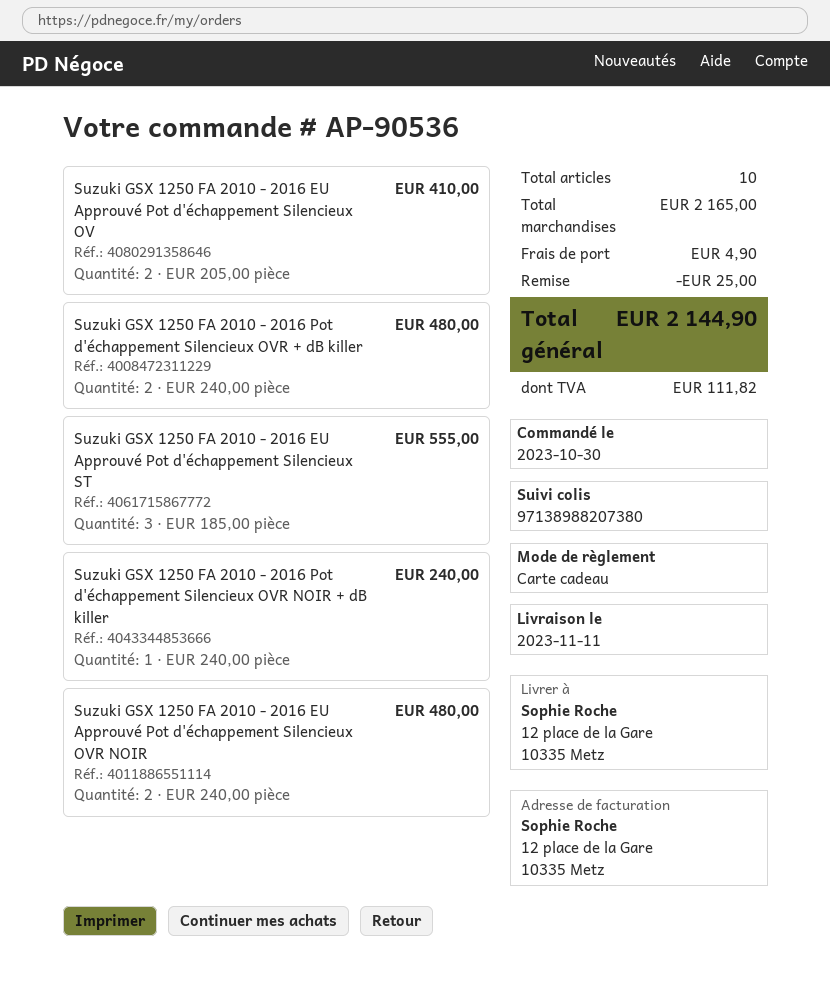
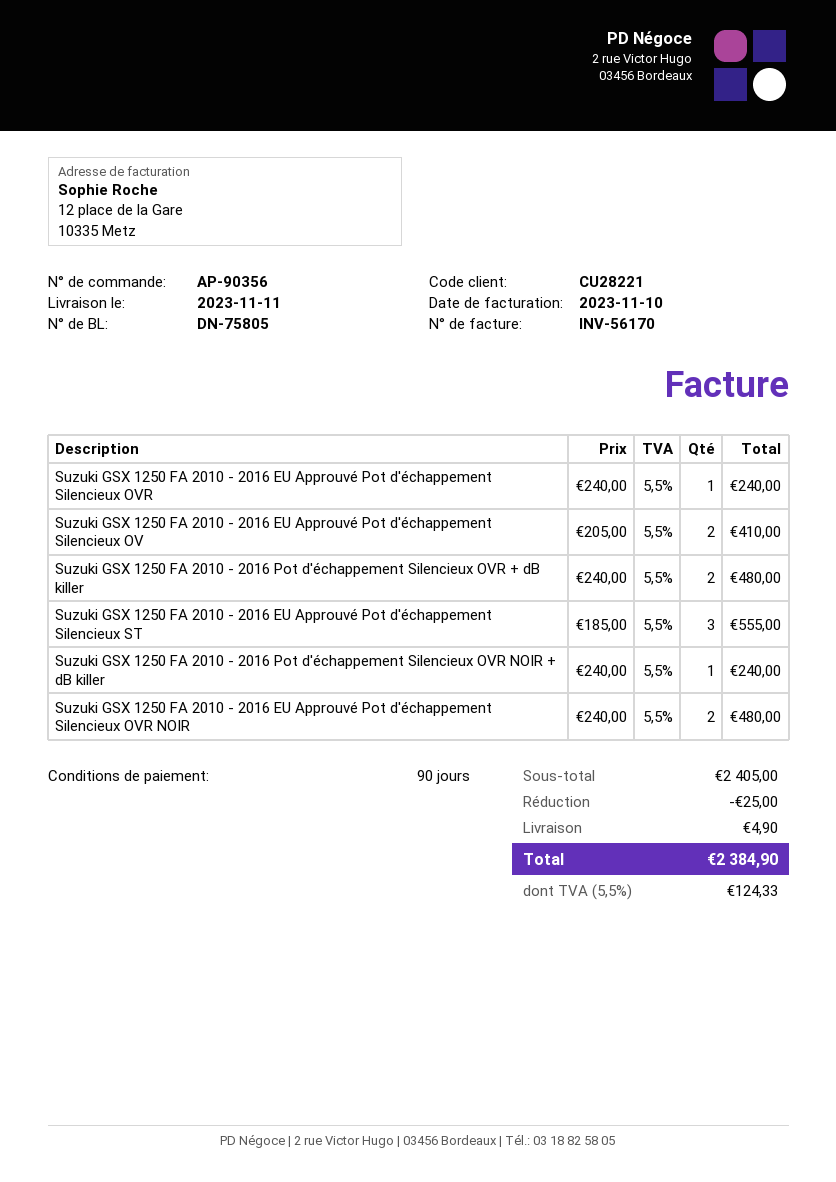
order number: AP-90536 -> AP-90356
Suzuki GSX 1250 FA 2010 - 2016 EU Approuvé Pot d'échappement Silencieux OVR: none -> 1 x 240.00 = 240.00
subtotal: 2165.00 -> 2405.00
tax: 111.82 -> 124.33
total: 2144.90 -> 2384.90

